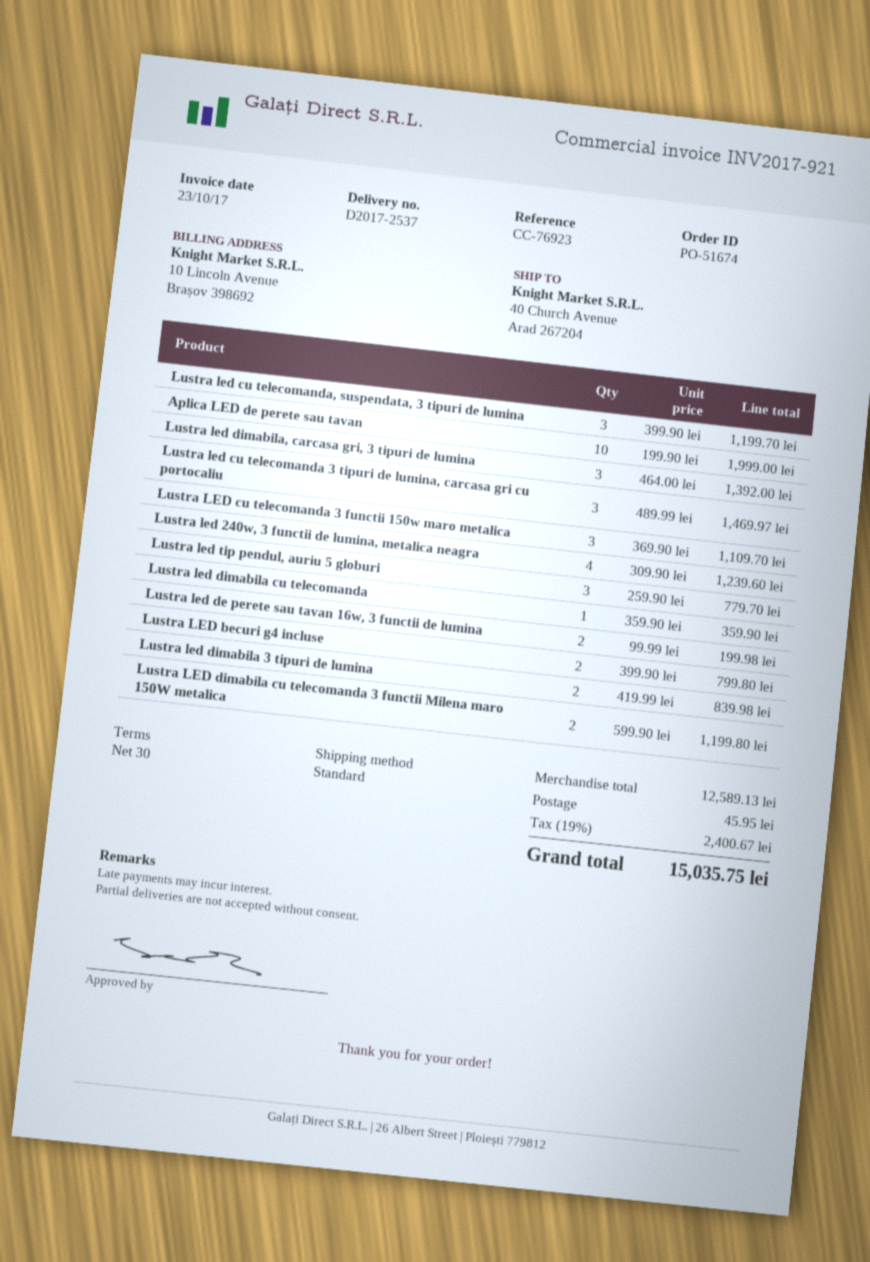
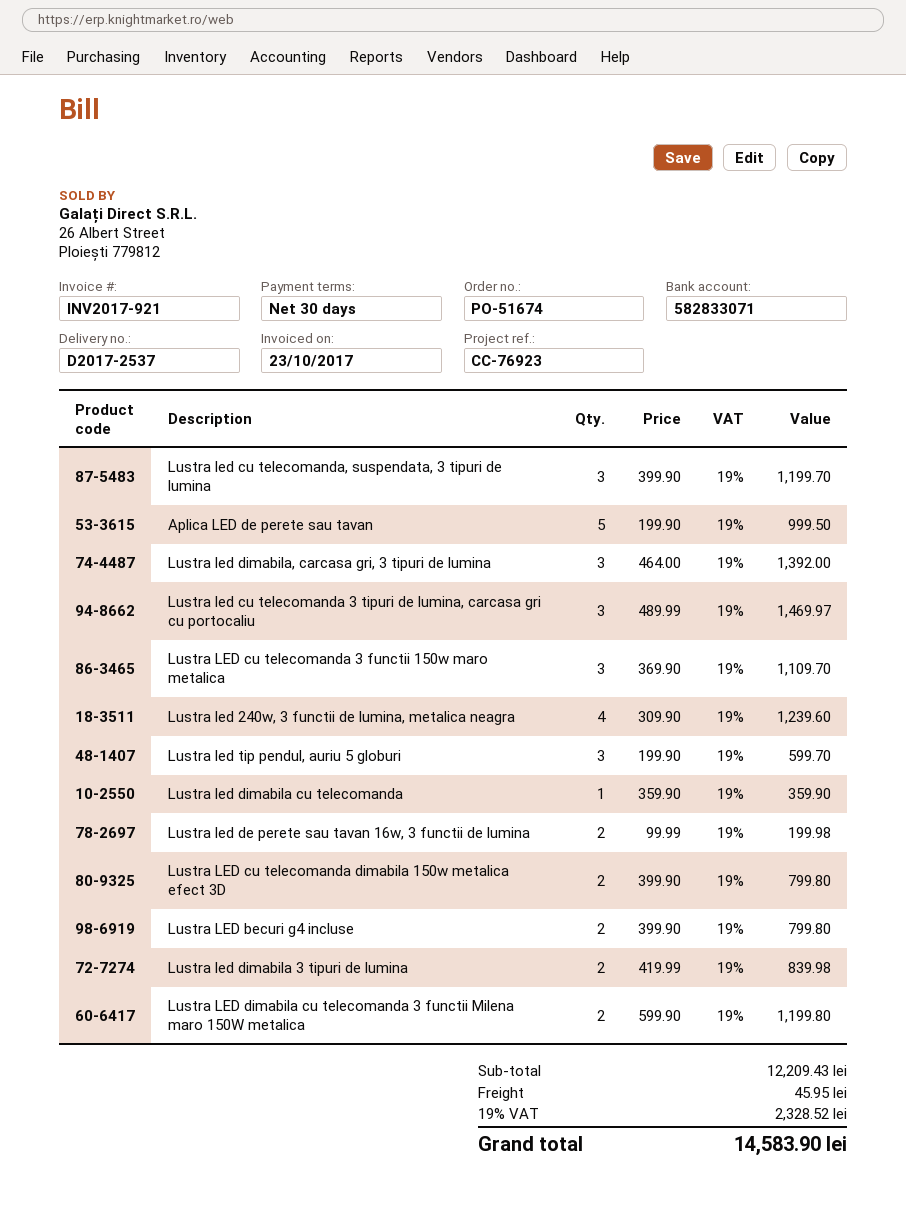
Aplica LED de perete sau tavan: 10 x 199.90 = 1999.00 -> 5 x 199.90 = 999.50
Lustra led tip pendul, auriu 5 globuri: 3 x 259.90 = 779.70 -> 3 x 199.90 = 599.70
Lustra LED cu telecomanda dimabila 150w metalica efect 3D: none -> 2 x 399.90 = 799.80
subtotal: 12589.13 -> 12209.43
tax: 19% = 2400.67 -> 19% = 2328.52
total: 15035.75 -> 14583.90

